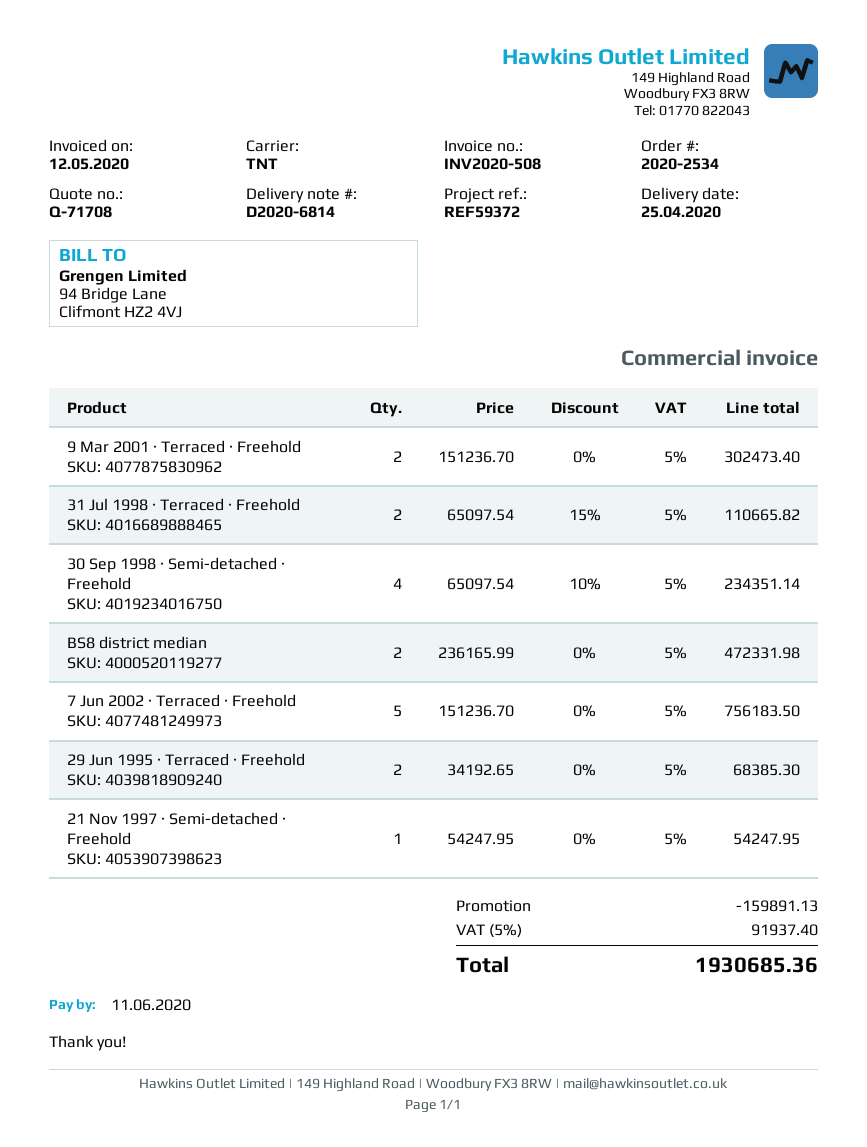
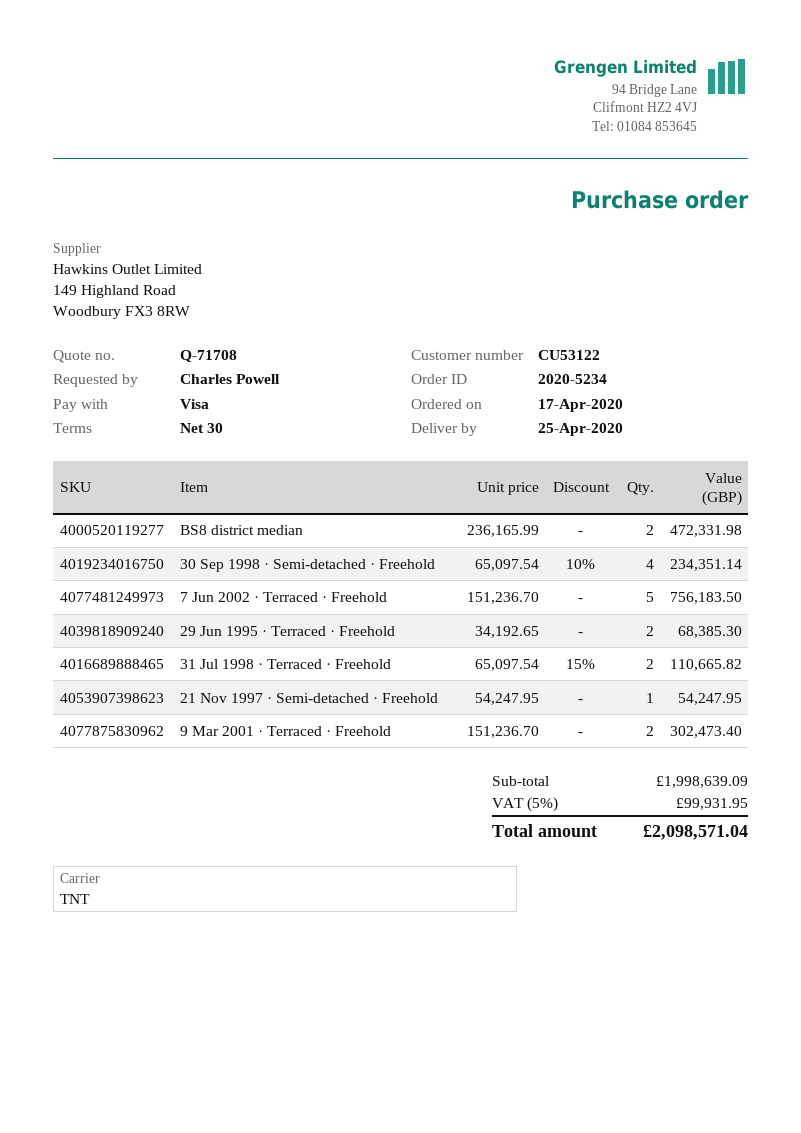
order number: 2020-2534 -> 2020-5234
discount: 159891.13 -> none
tax: 5% = 91937.40 -> 5% = 99931.95
total: 1930685.36 -> 2098571.04

